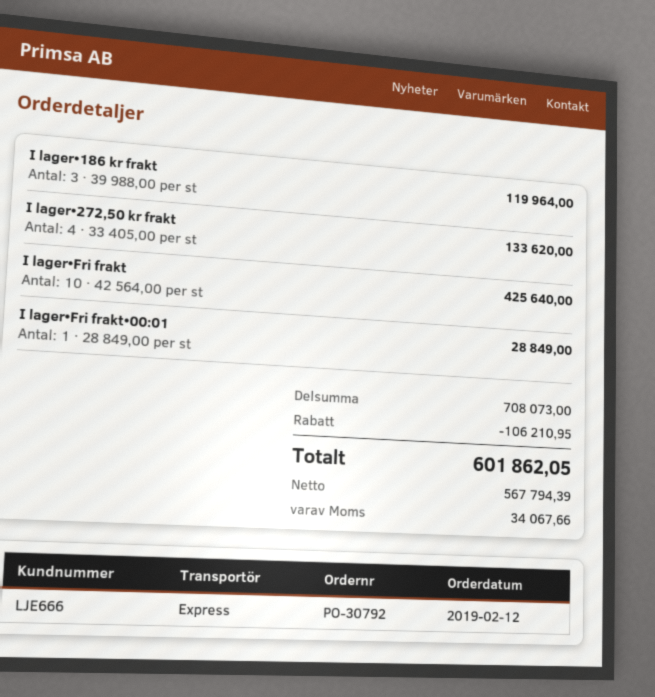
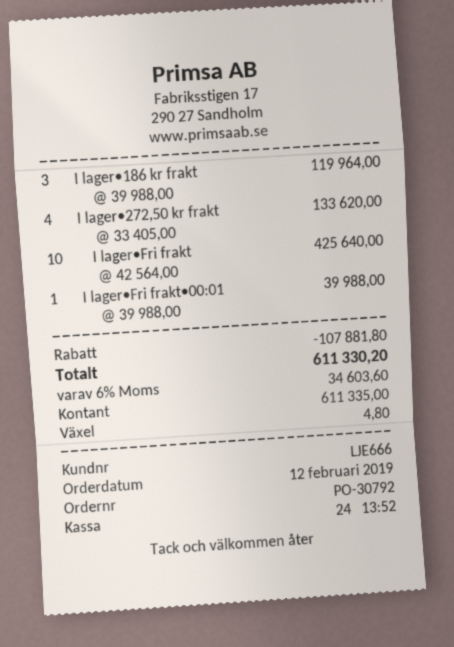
I lager•Fri frakt•00:01: 1 x 28849.00 = 28849.00 -> 1 x 39988.00 = 39988.00
discount: 106210.95 -> 107881.80
tax: 34067.66 -> 34603.60
total: 601862.05 -> 611330.20

